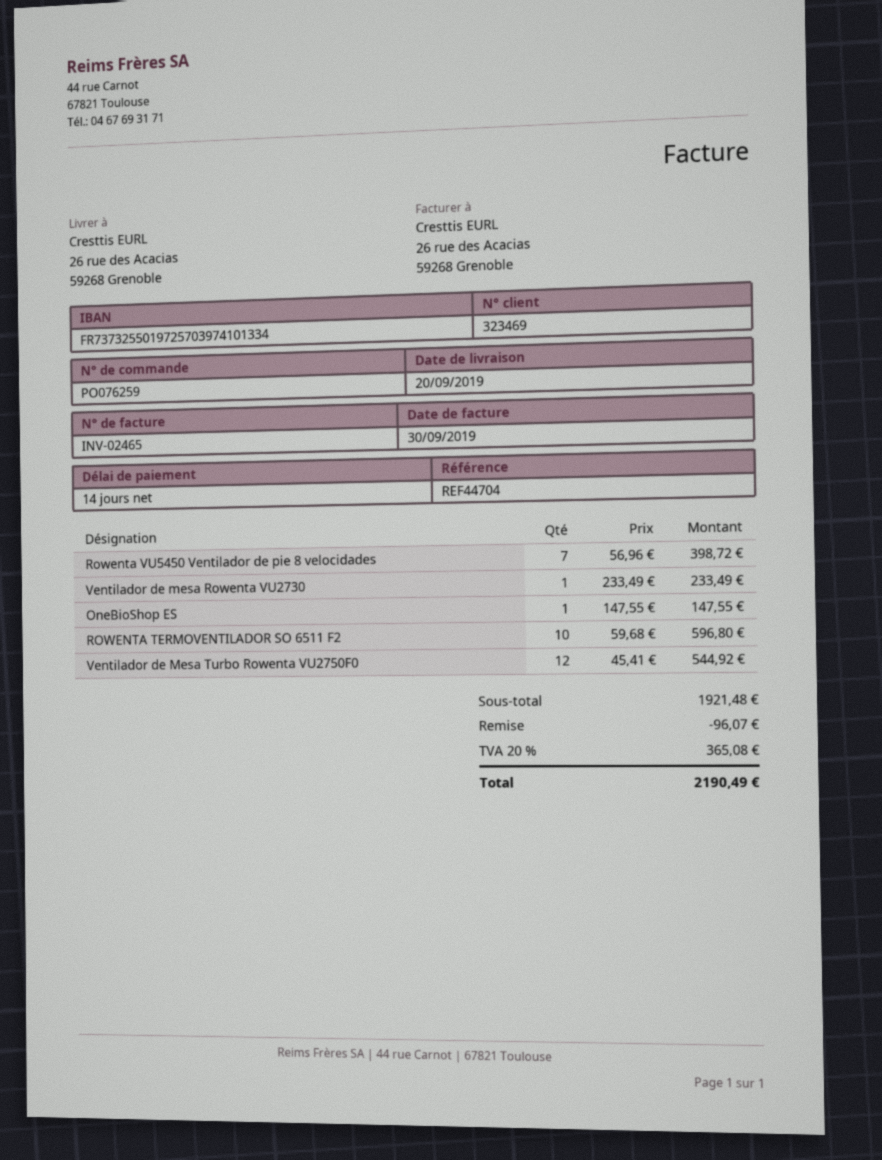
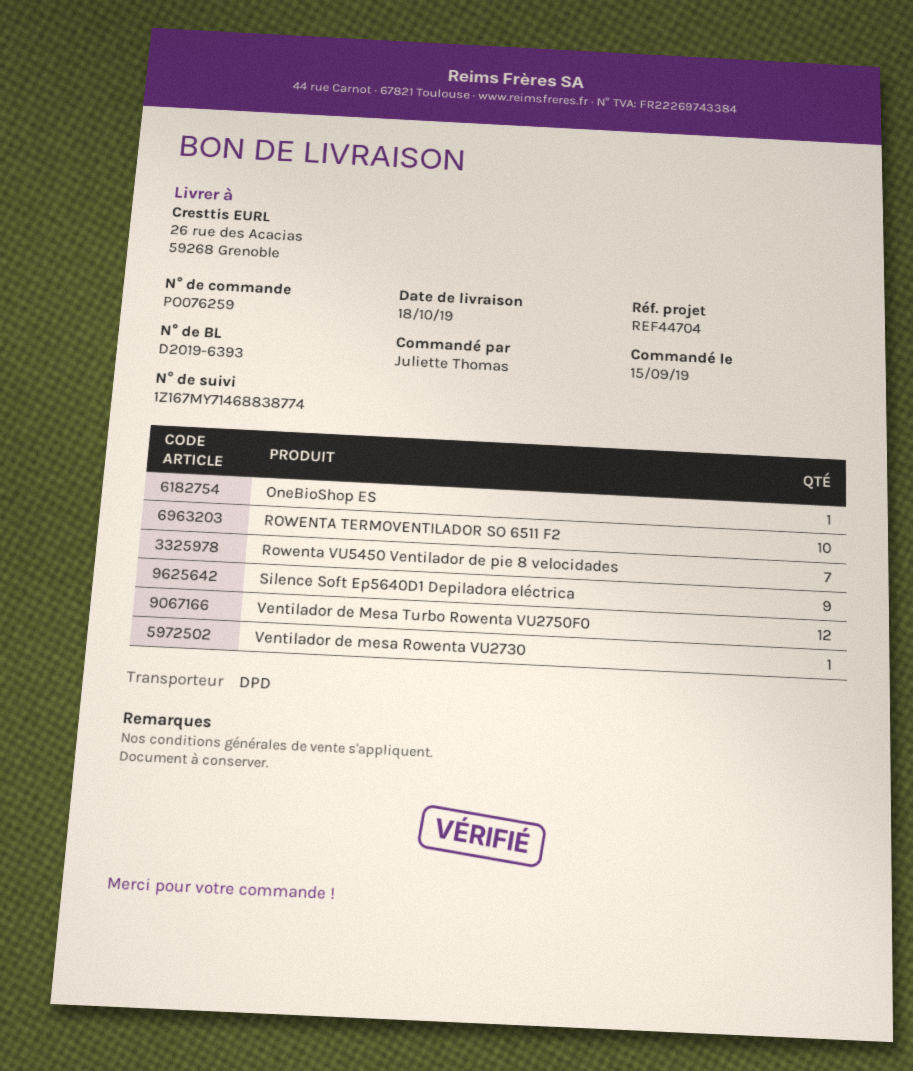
delivery date: 2019-09-20 -> 2019-10-18
Silence Soft Ep5640D1 Depiladora eléctrica: none -> 9

